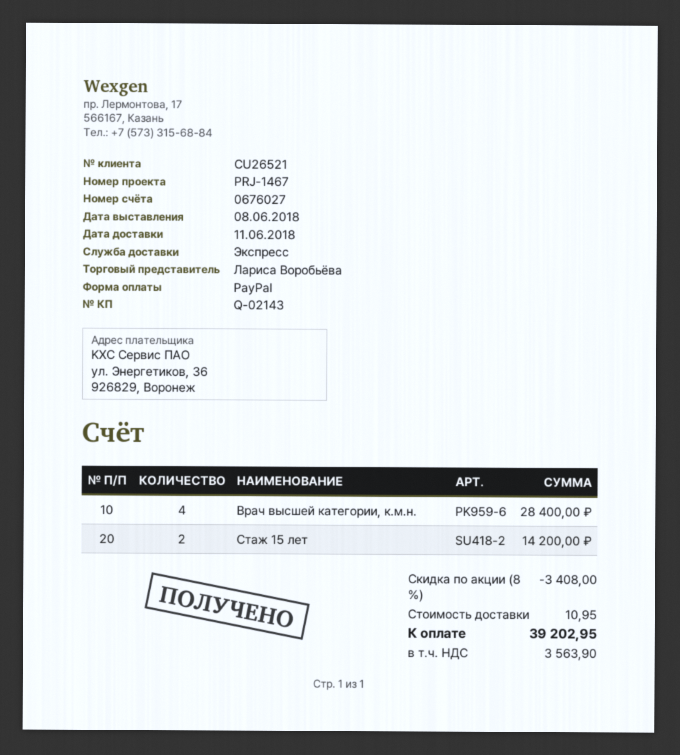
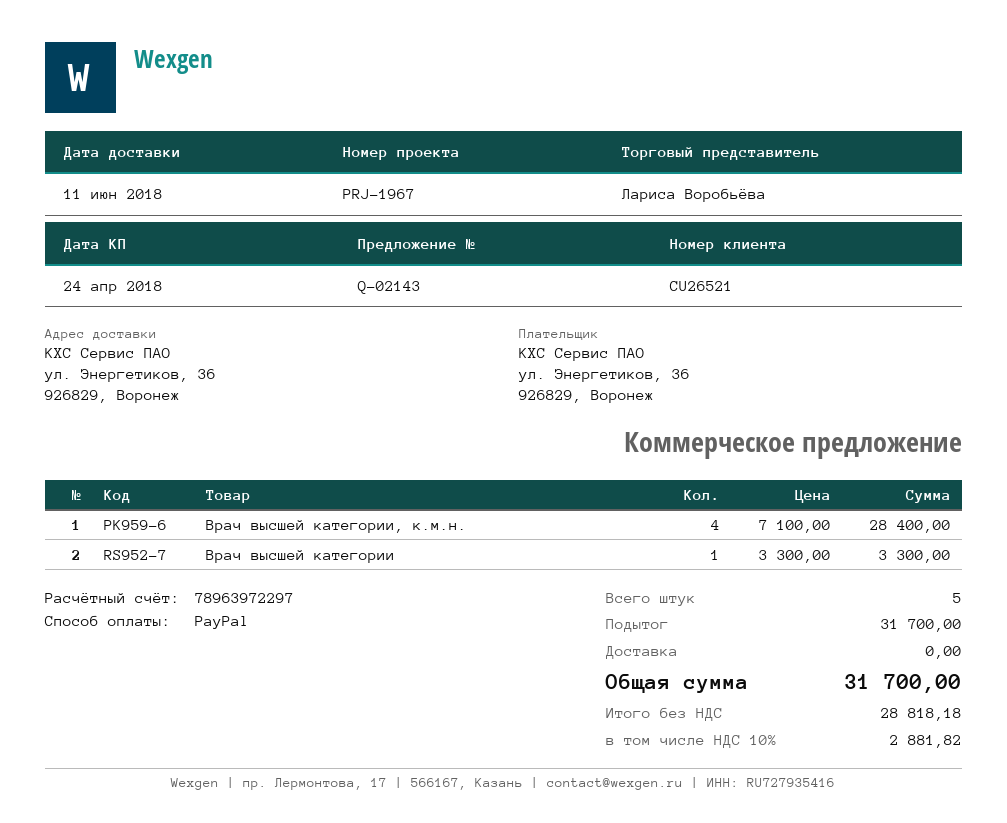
reference: PRJ-1467 -> PRJ-1967
Стаж 15 лет: 2 for 14200.00 -> none
Врач высшей категории: none -> 1 for 3300.00
discount: 8% = 3408.00 -> none
shipping: 10.95 -> 0.00
tax: 3563.90 -> 2881.82
total: 39202.95 -> 31700.00

